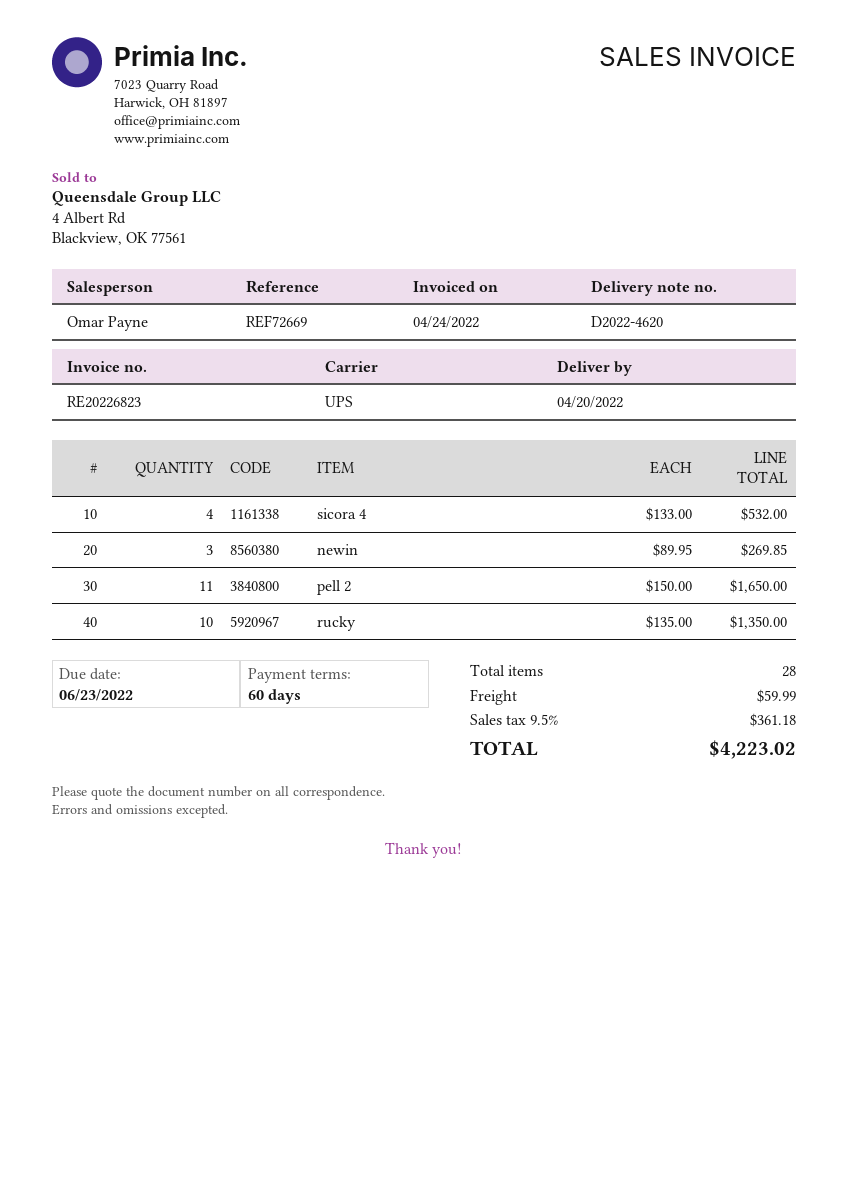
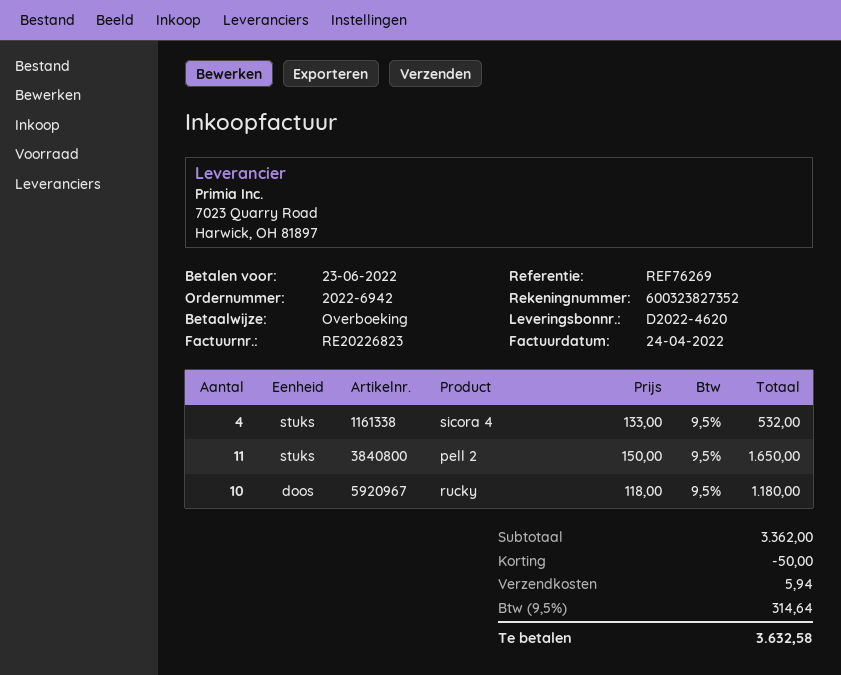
reference: REF72669 -> REF76269
newin: 3 x 89.95 = 269.85 -> none
rucky: 10 x 135.00 = 1350.00 -> 10 x 118.00 = 1180.00
discount: none -> 50.00
shipping: 59.99 -> 5.94
tax: 9.5% = 361.18 -> 9.5% = 314.64
total: 4223.02 -> 3632.58

